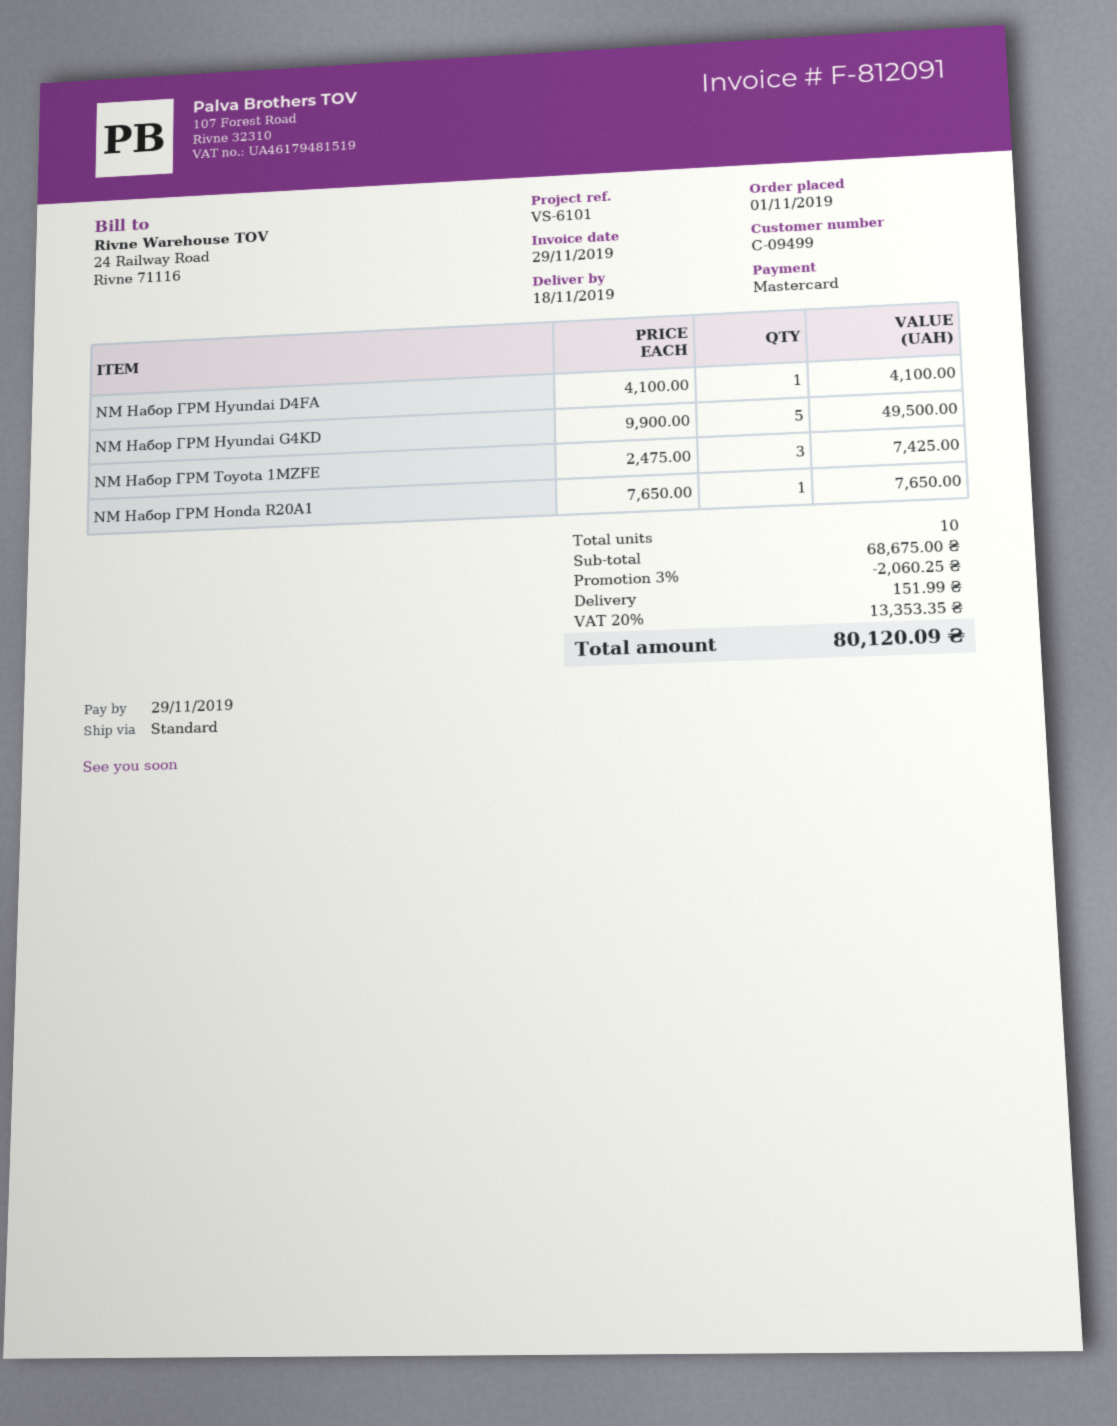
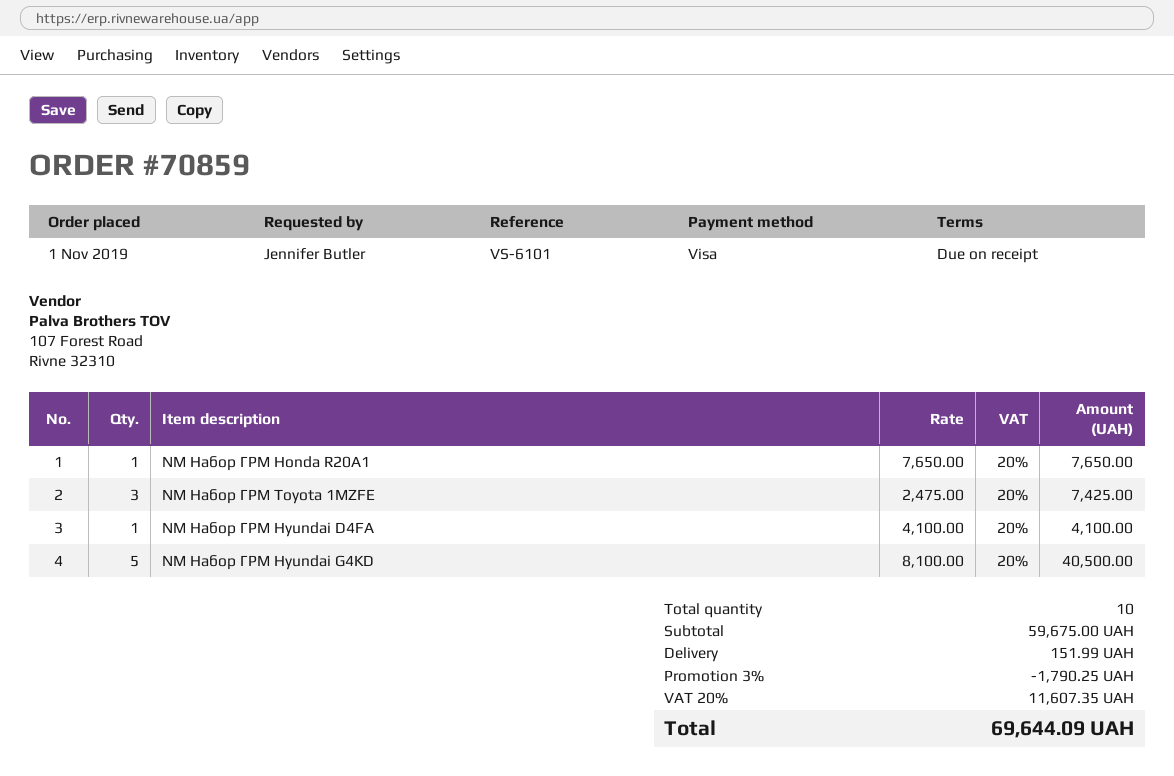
payment method: Mastercard -> Visa
NM Набор ГРМ Hyundai G4KD: 5 x 9900.00 = 49500.00 -> 5 x 8100.00 = 40500.00
subtotal: 68675.00 -> 59675.00
discount: 3% = 2060.25 -> 3% = 1790.25
tax: 20% = 13353.35 -> 20% = 11607.35
total: 80120.09 -> 69644.09

